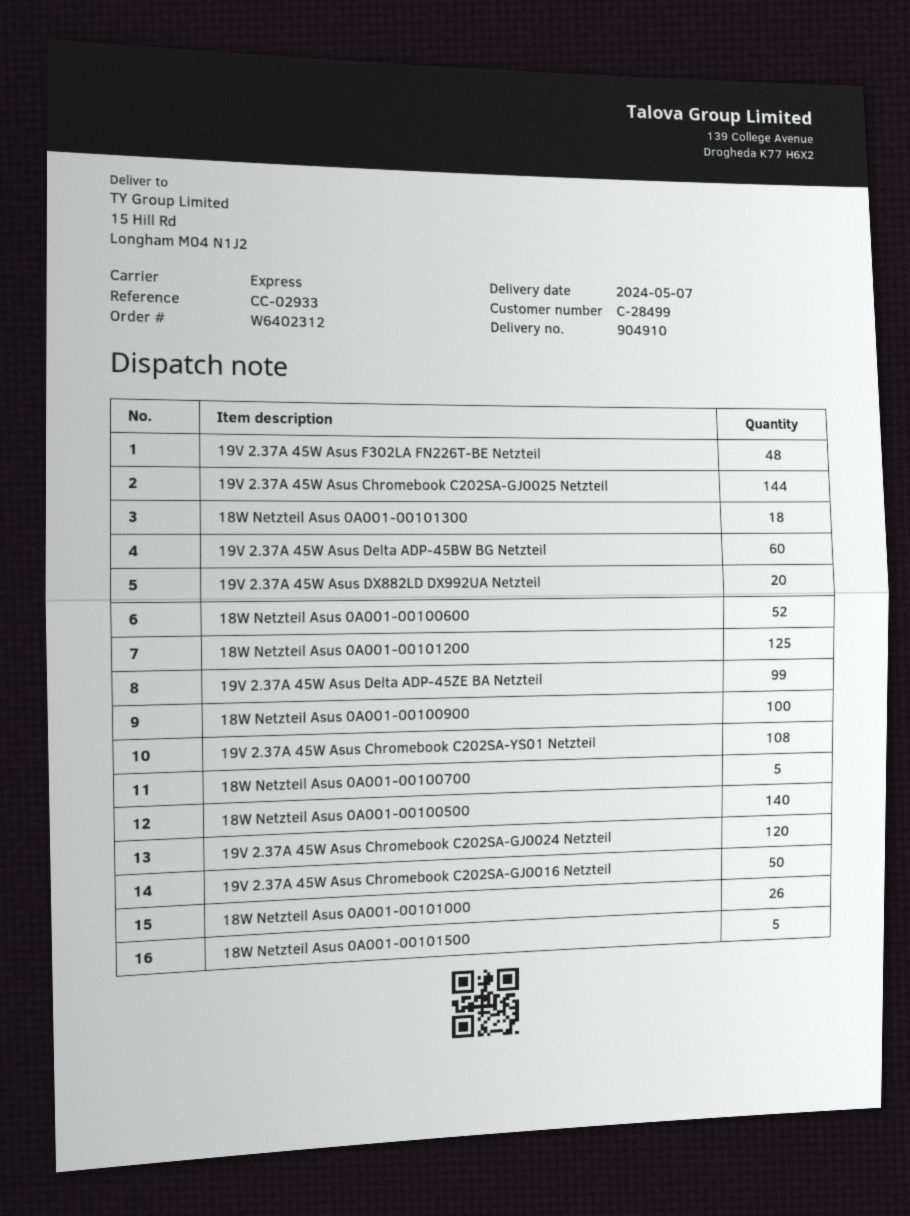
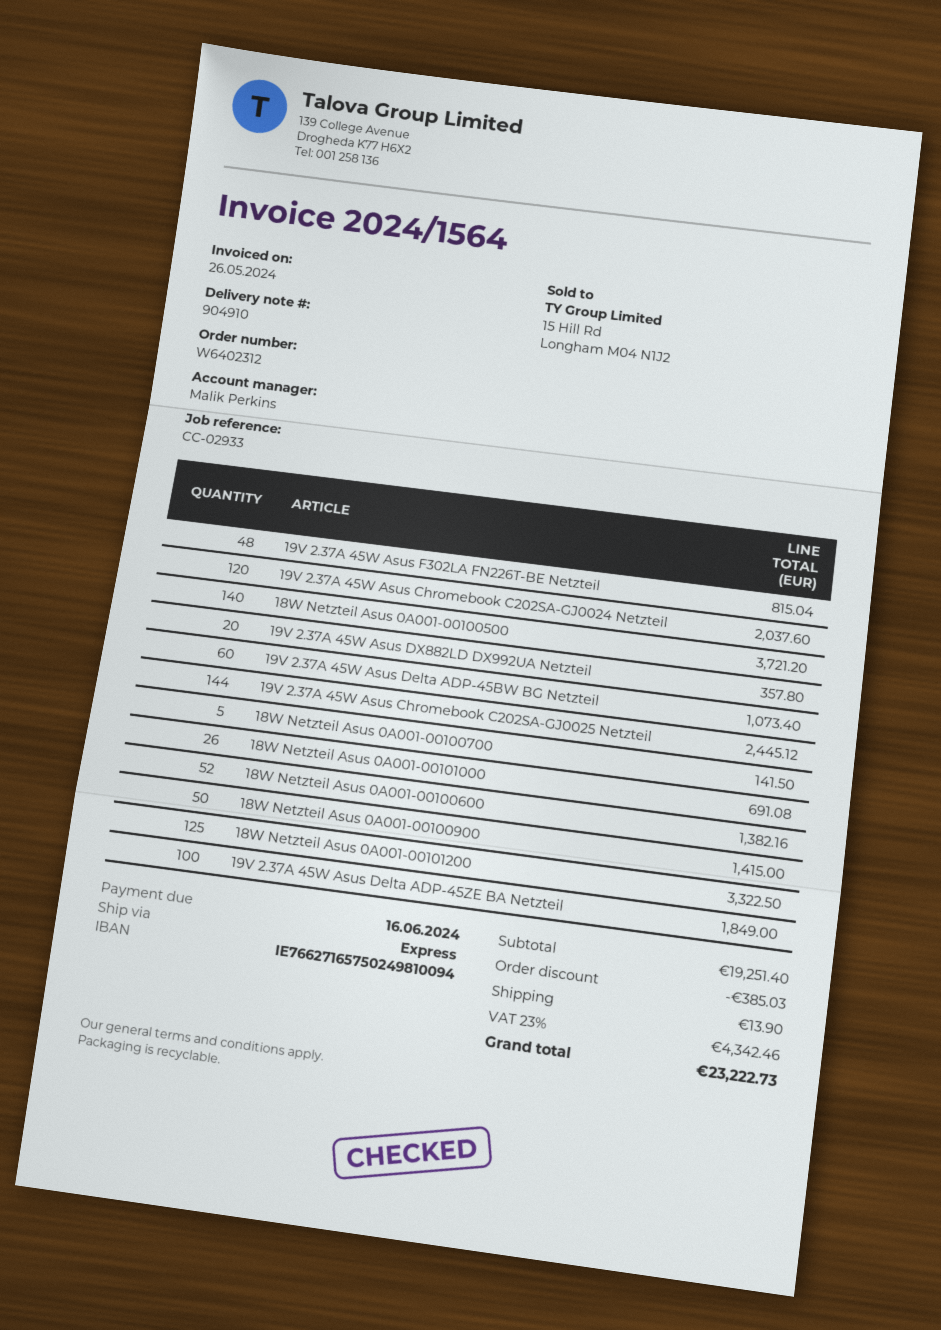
18W Netzteil Asus 0A001-00101300: 18 -> none
19V 2.37A 45W Asus Delta ADP-45ZE BA Netzteil: 99 -> 100
18W Netzteil Asus 0A001-00100900: 100 -> 50
19V 2.37A 45W Asus Chromebook C202SA-YS01 Netzteil: 108 -> none
19V 2.37A 45W Asus Chromebook C202SA-GJ0016 Netzteil: 50 -> none
18W Netzteil Asus 0A001-00101500: 5 -> none

